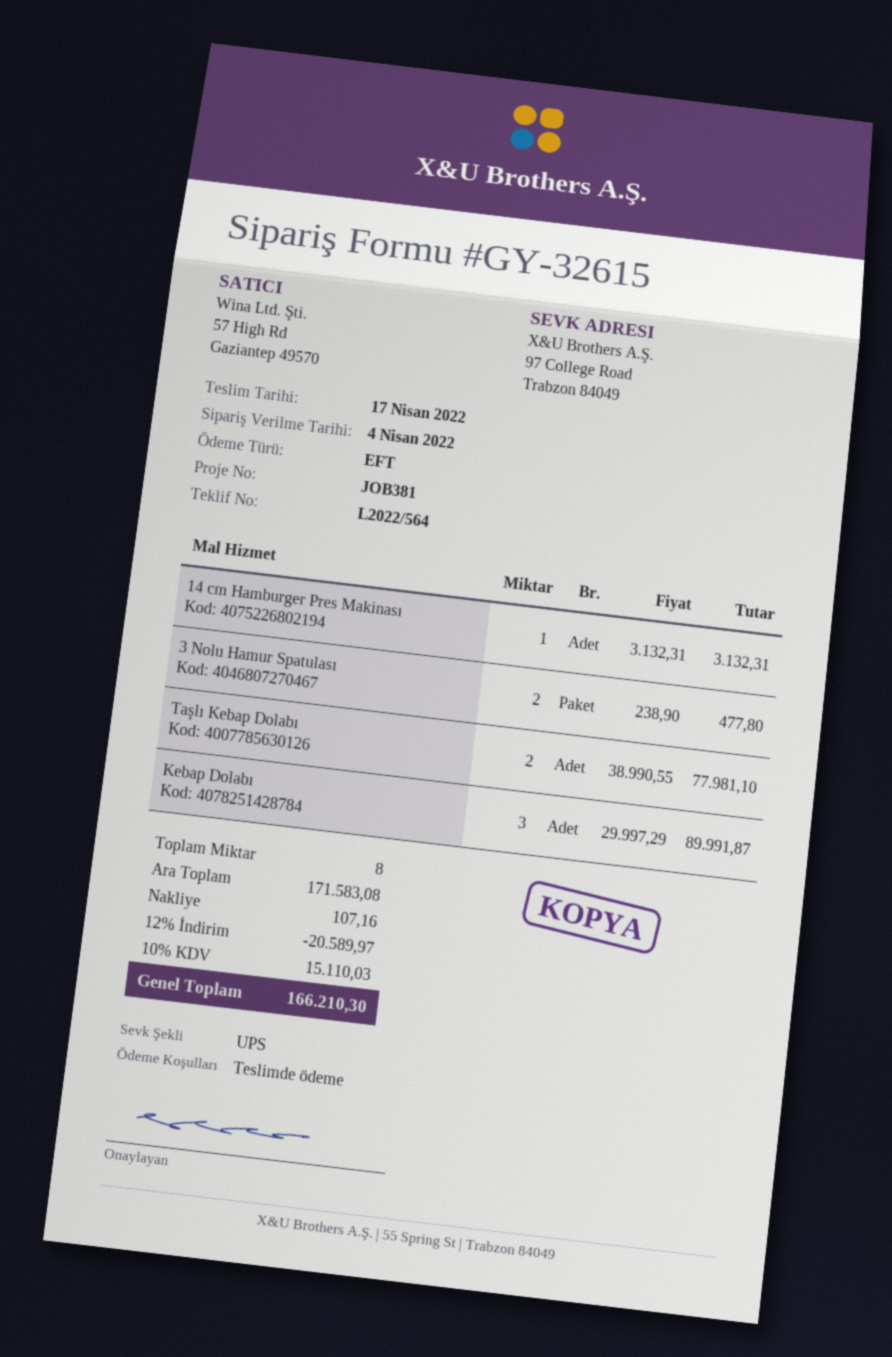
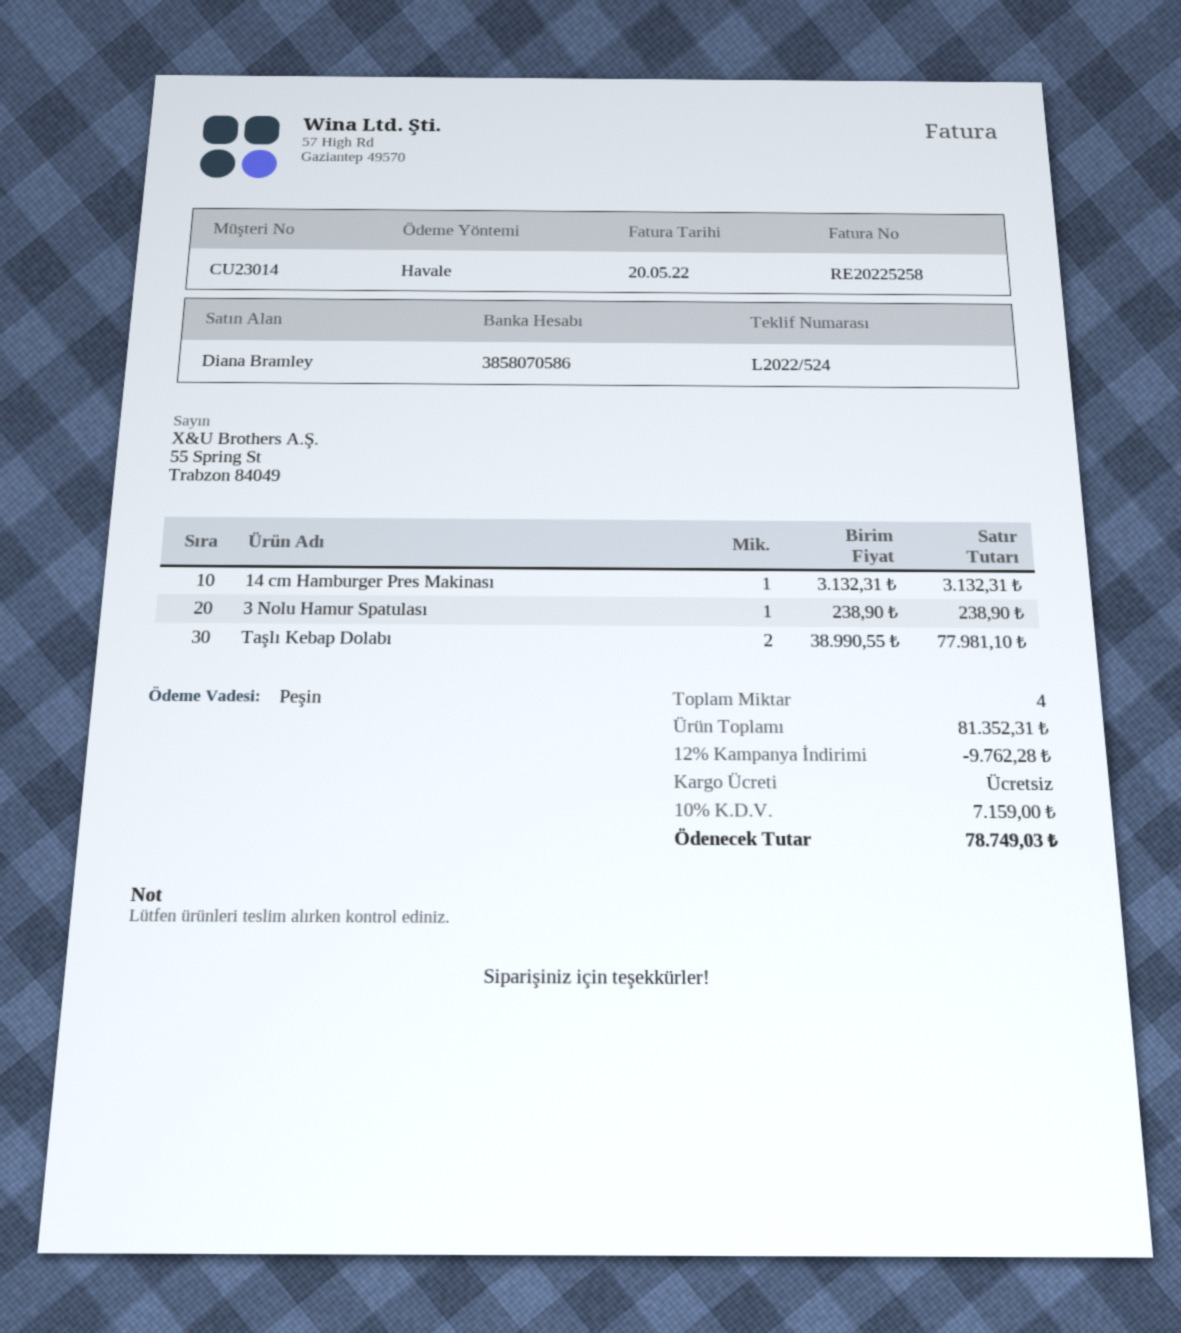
quote number: L2022/564 -> L2022/524
3 Nolu Hamur Spatulası: 2 x 238.90 = 477.80 -> 1 x 238.90 = 238.90
Kebap Dolabı: 3 x 29997.29 = 89991.87 -> none
total quantity: 8 -> 4
subtotal: 171583.08 -> 81352.31
discount: 12% = 20589.97 -> 12% = 9762.28
shipping: 107.16 -> 0.00
tax: 10% = 15110.03 -> 10% = 7159.00
total: 166210.30 -> 78749.03

